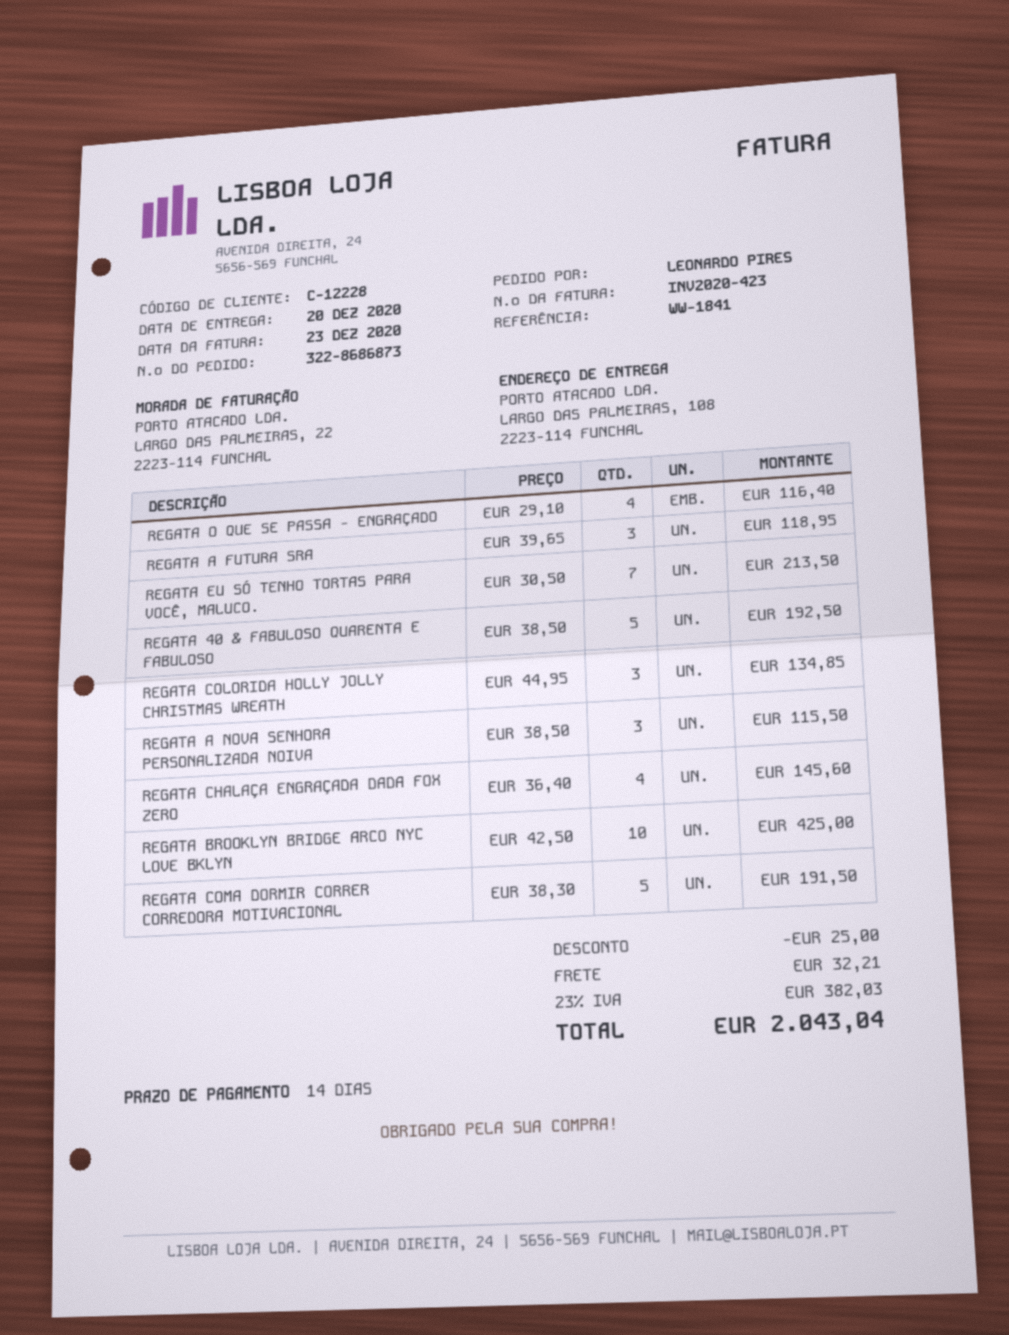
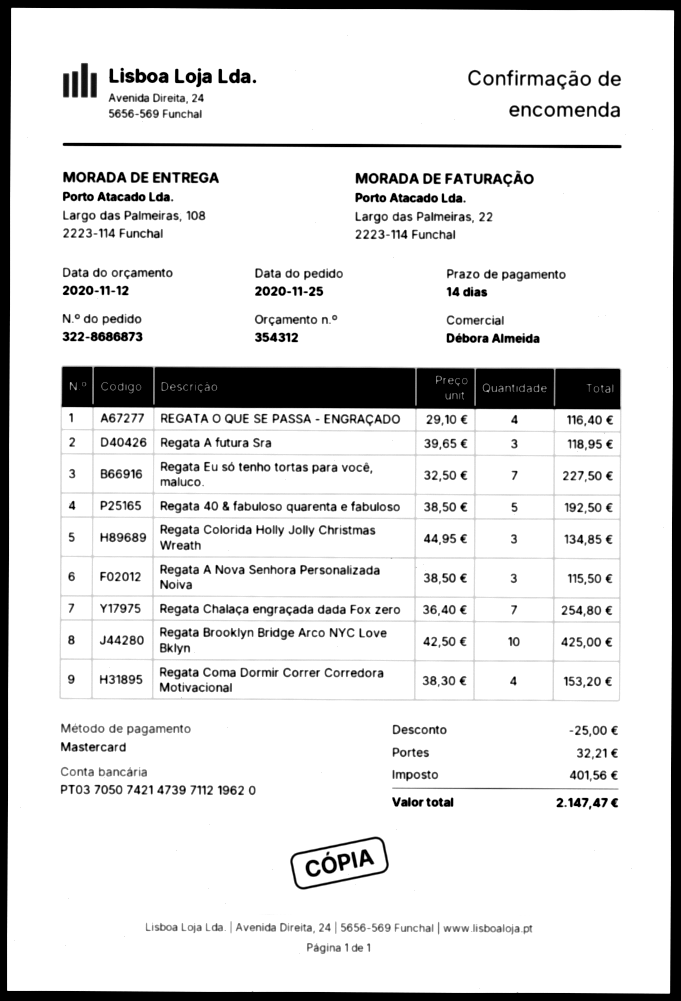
REGATA EU SÓ TENHO TORTAS PARA VOCÊ, MALUCO.: 7 x 30.50 = 213.50 -> 7 x 32.50 = 227.50
REGATA CHALAÇA ENGRAÇADA DADA FOX ZERO: 4 x 36.40 = 145.60 -> 7 x 36.40 = 254.80
REGATA COMA DORMIR CORRER CORREDORA MOTIVACIONAL: 5 x 38.30 = 191.50 -> 4 x 38.30 = 153.20
tax: 382.03 -> 401.56
total: 2043.04 -> 2147.47

